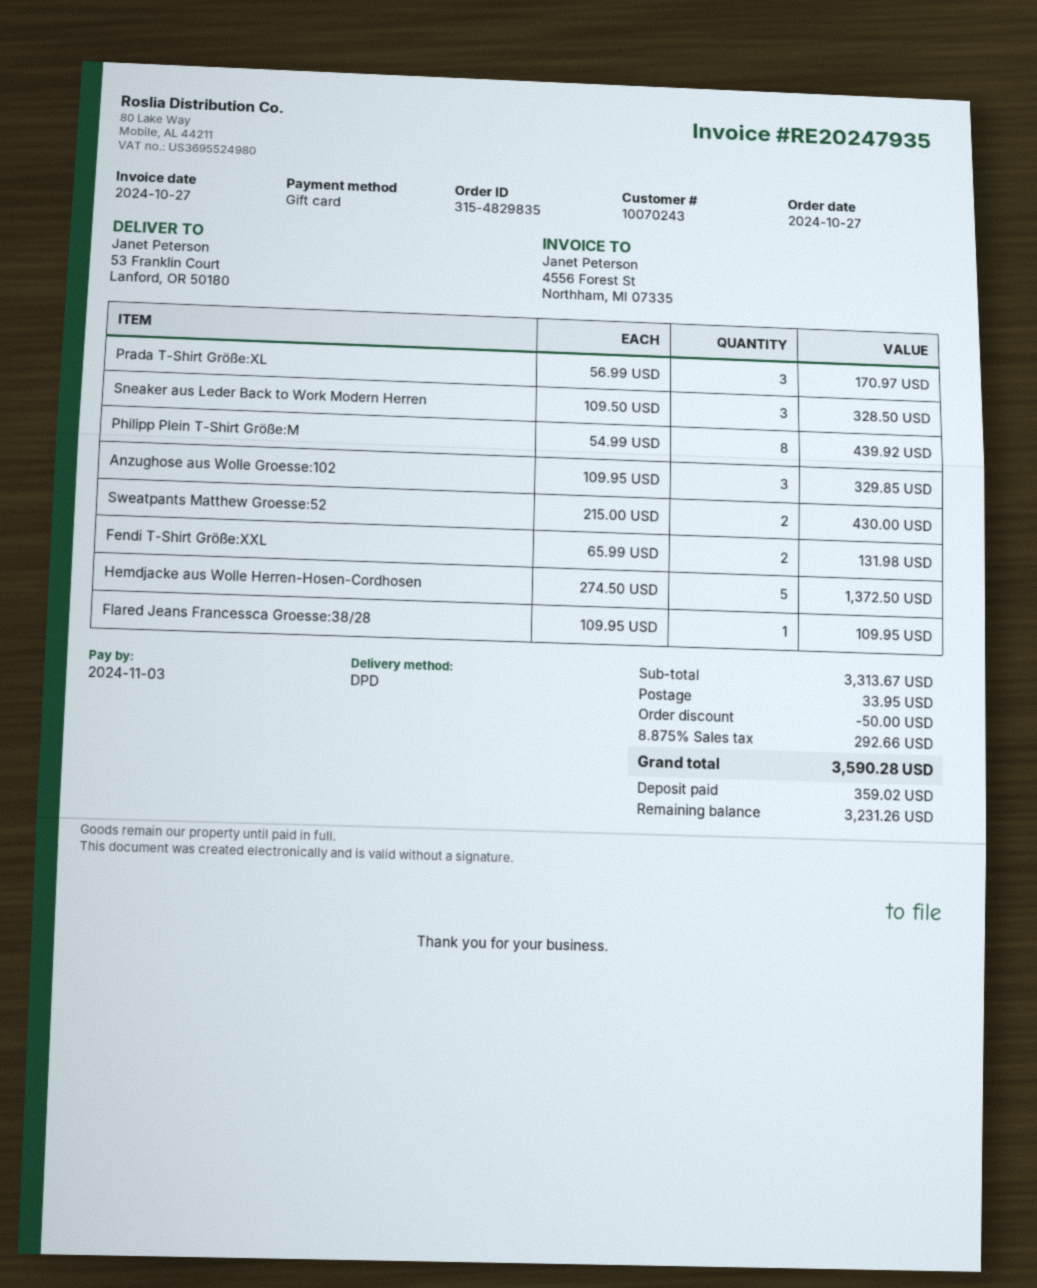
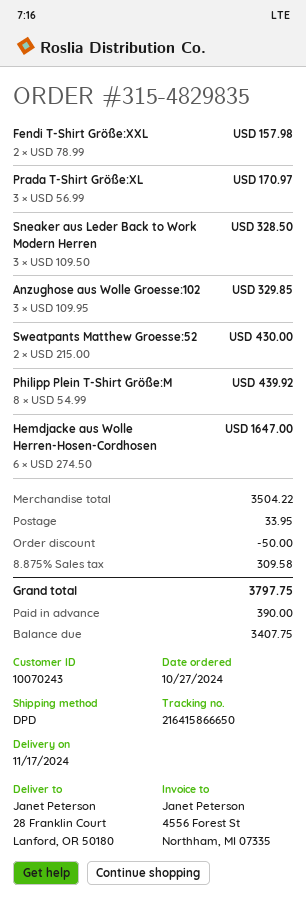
ship to: 53 Franklin Court, Lanford, OR 50180 -> 28 Franklin Court, Lanford, OR 50180
Fendi T-Shirt Größe:XXL: 2 x 65.99 = 131.98 -> 2 x 78.99 = 157.98
Hemdjacke aus Wolle Herren-Hosen-Cordhosen: 5 x 274.50 = 1372.50 -> 6 x 274.50 = 1647.00
Flared Jeans Francessca Groesse:38/28: 1 x 109.95 = 109.95 -> none
subtotal: 3313.67 -> 3504.22
tax: 8.875% = 292.66 -> 8.875% = 309.58
total: 3590.28 -> 3797.75
deposit: 359.02 -> 390.00
balance: 3231.26 -> 3407.75

